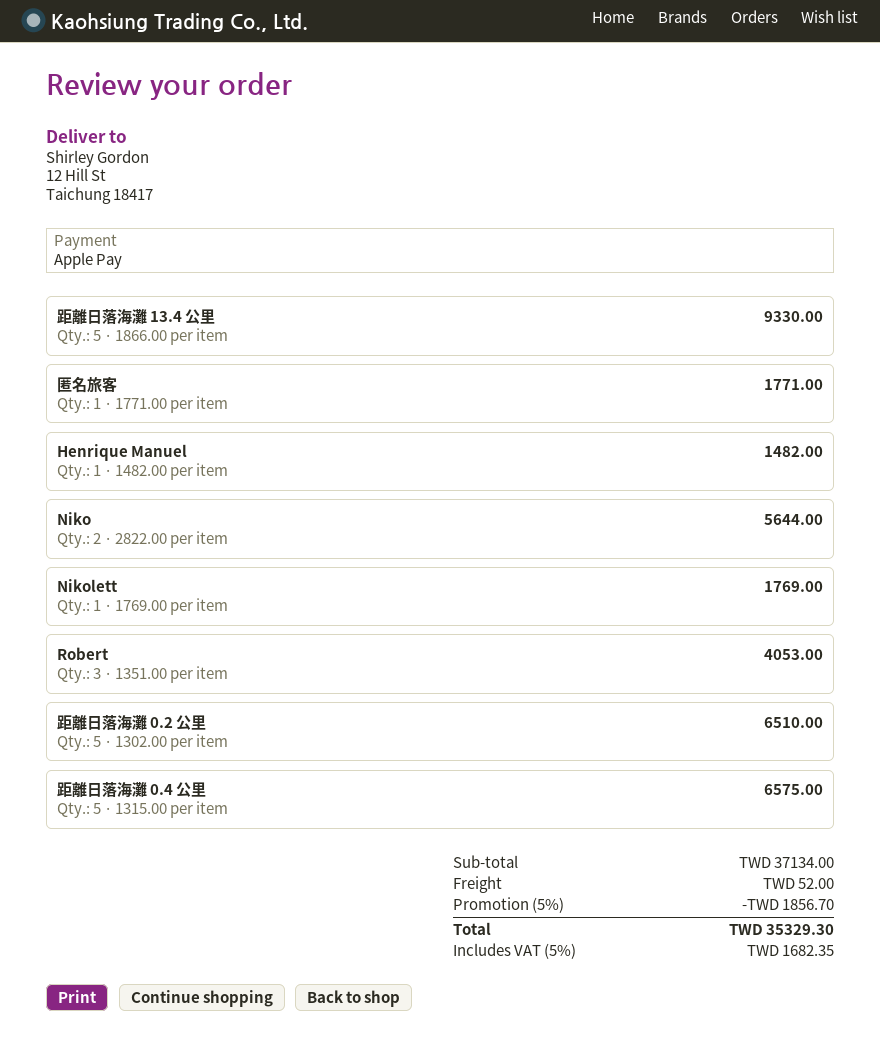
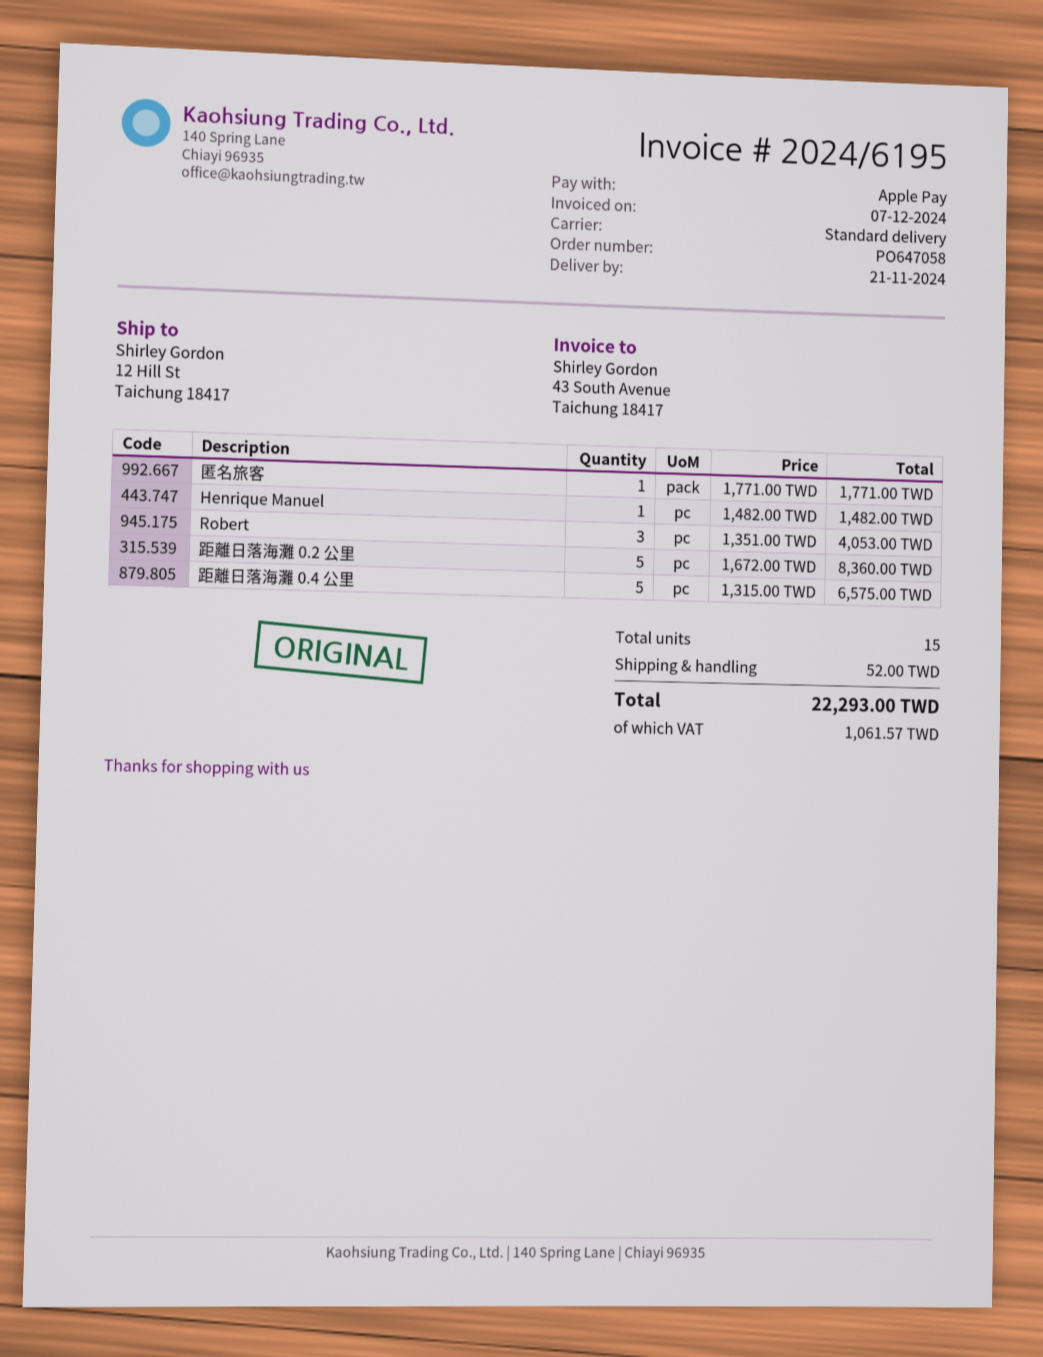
距離日落海灘 13.4 公里: 5 x 1866.00 = 9330.00 -> none
Niko: 2 x 2822.00 = 5644.00 -> none
Nikolett: 1 x 1769.00 = 1769.00 -> none
距離日落海灘 0.2 公里: 5 x 1302.00 = 6510.00 -> 5 x 1672.00 = 8360.00
discount: 5% = 1856.70 -> none
tax: 1682.35 -> 1061.57
total: 35329.30 -> 22293.00

